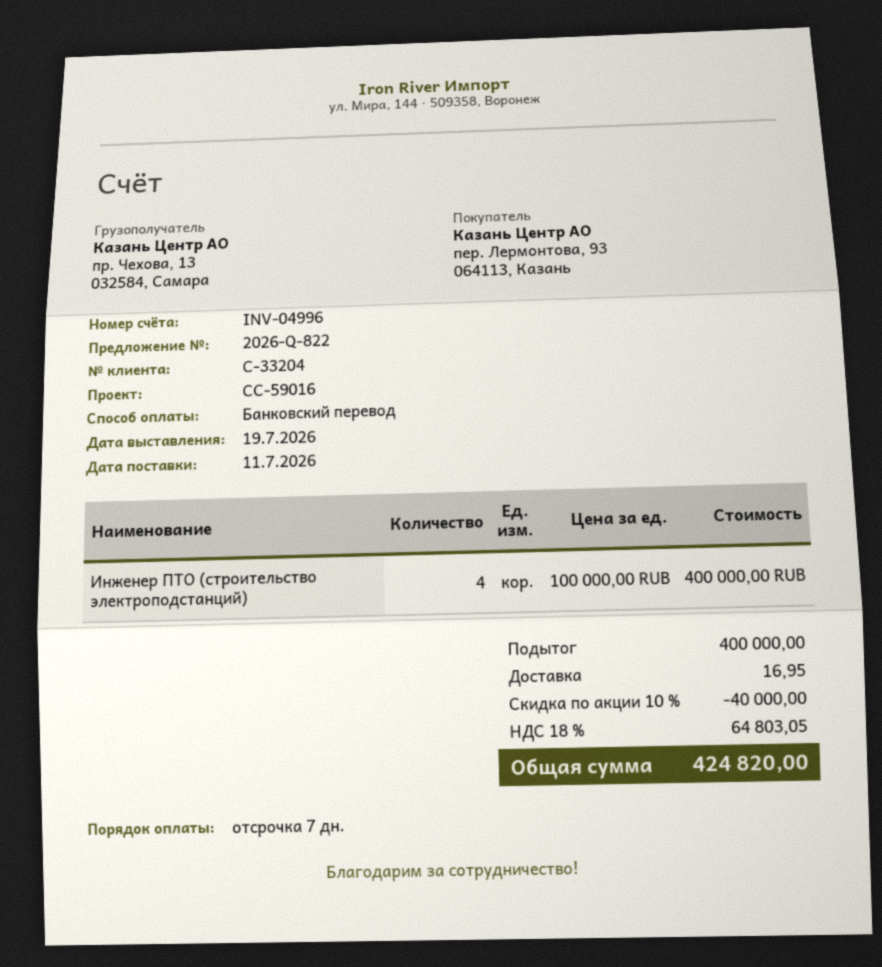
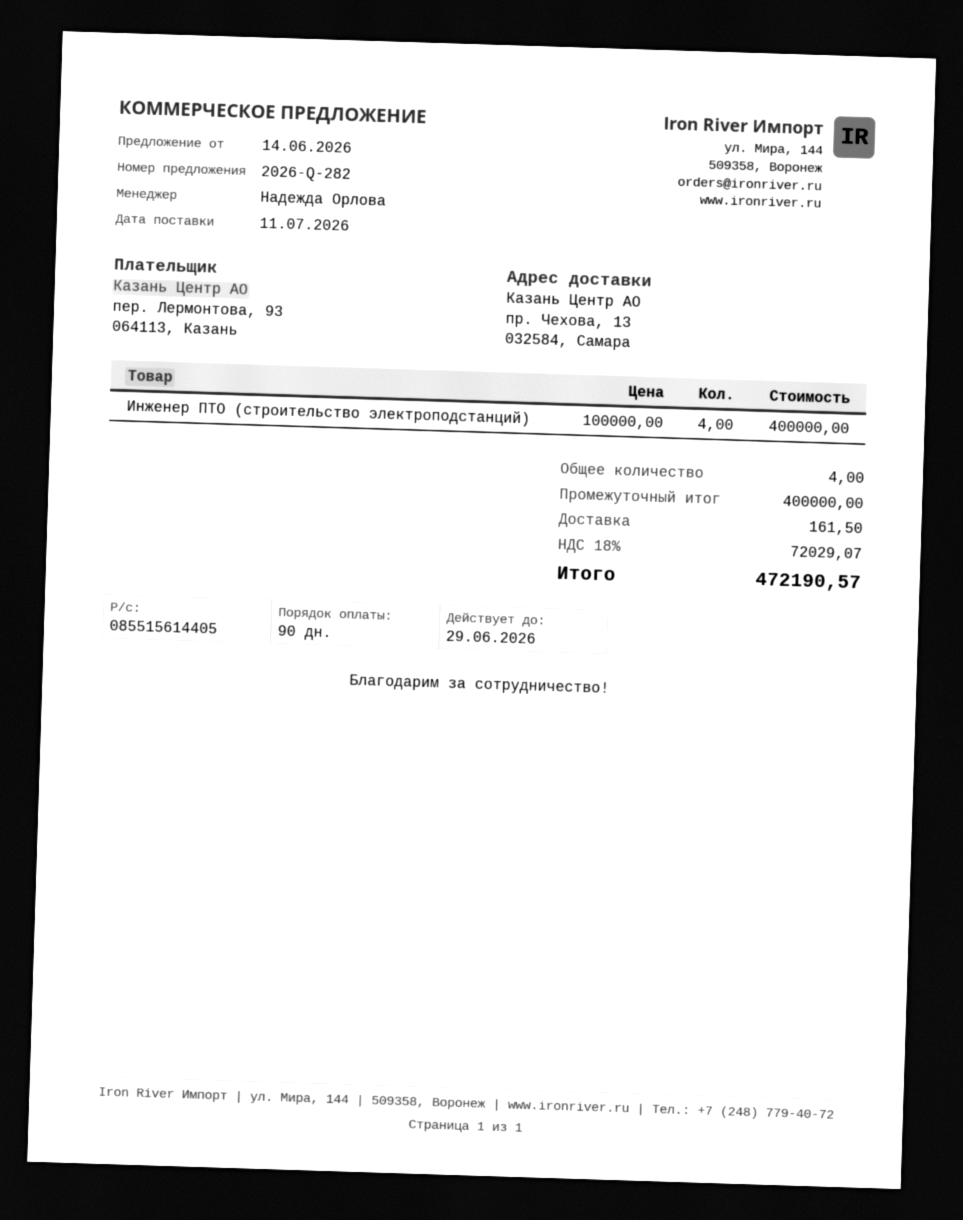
quote number: 2026-Q-822 -> 2026-Q-282
payment terms: 7 days -> 90 days
discount: 10% = 40000.00 -> none
shipping: 16.95 -> 161.50
tax: 18% = 64803.05 -> 18% = 72029.07
total: 424820.00 -> 472190.57

